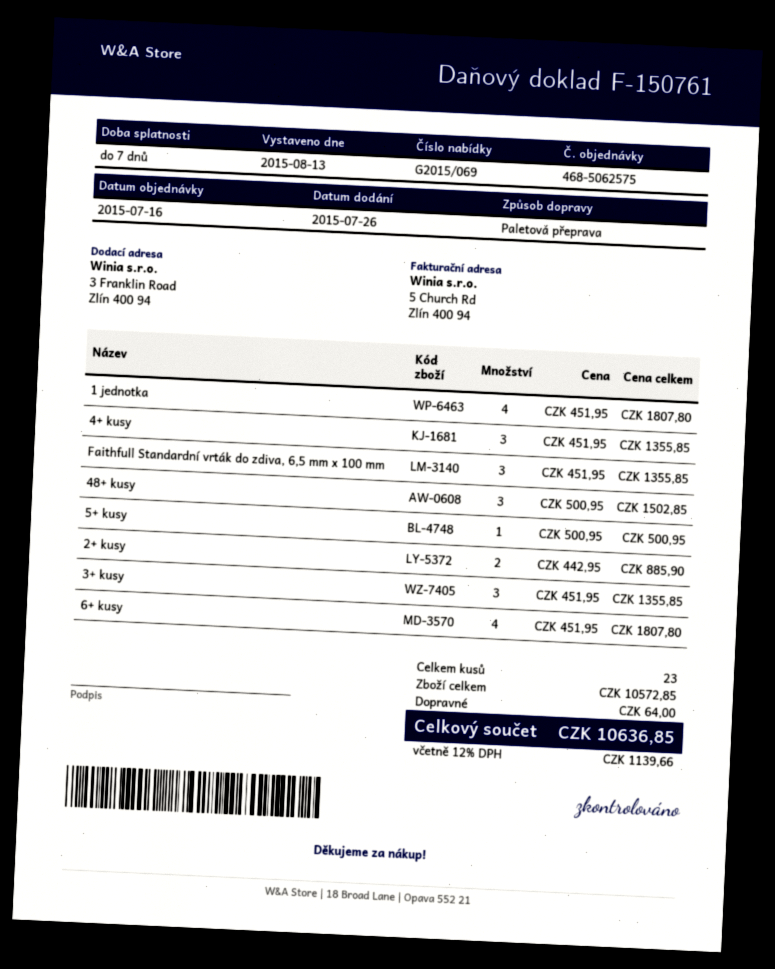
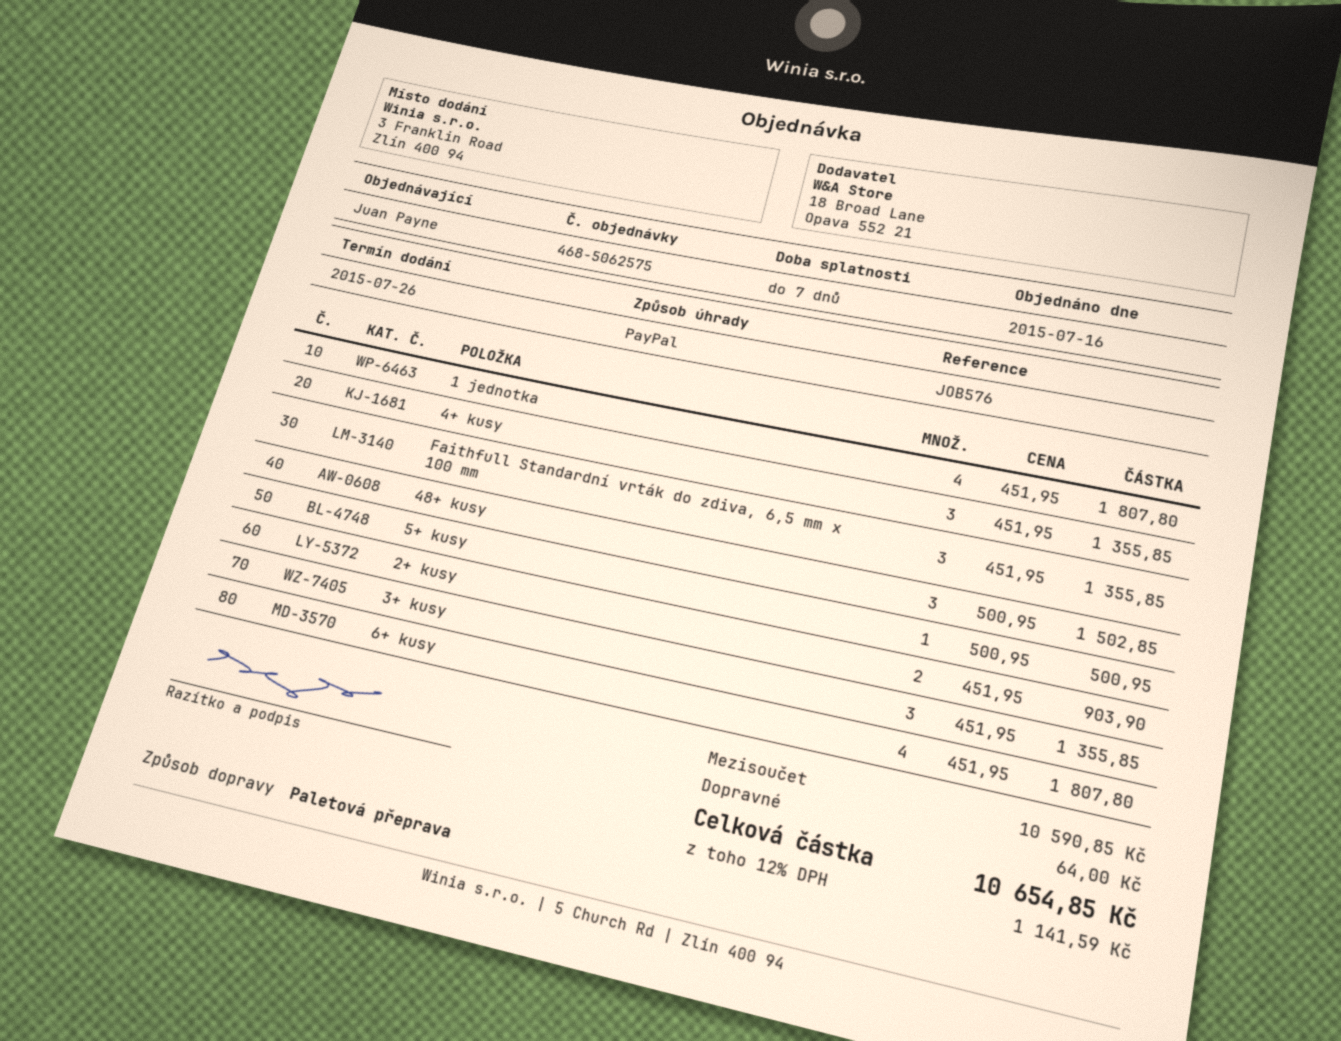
2+ kusy: 2 x 442.95 = 885.90 -> 2 x 451.95 = 903.90
subtotal: 10572.85 -> 10590.85
tax: 12% = 1139.66 -> 12% = 1141.59
total: 10636.85 -> 10654.85

